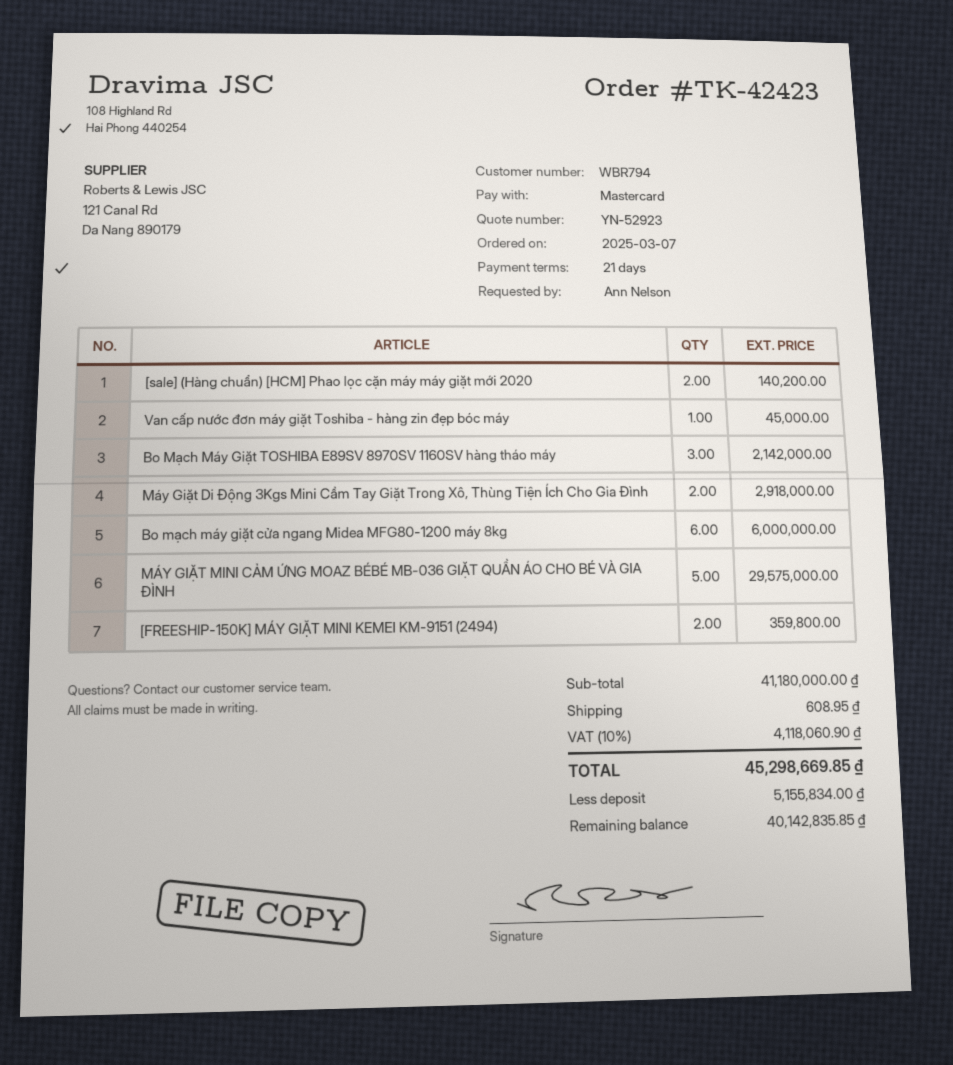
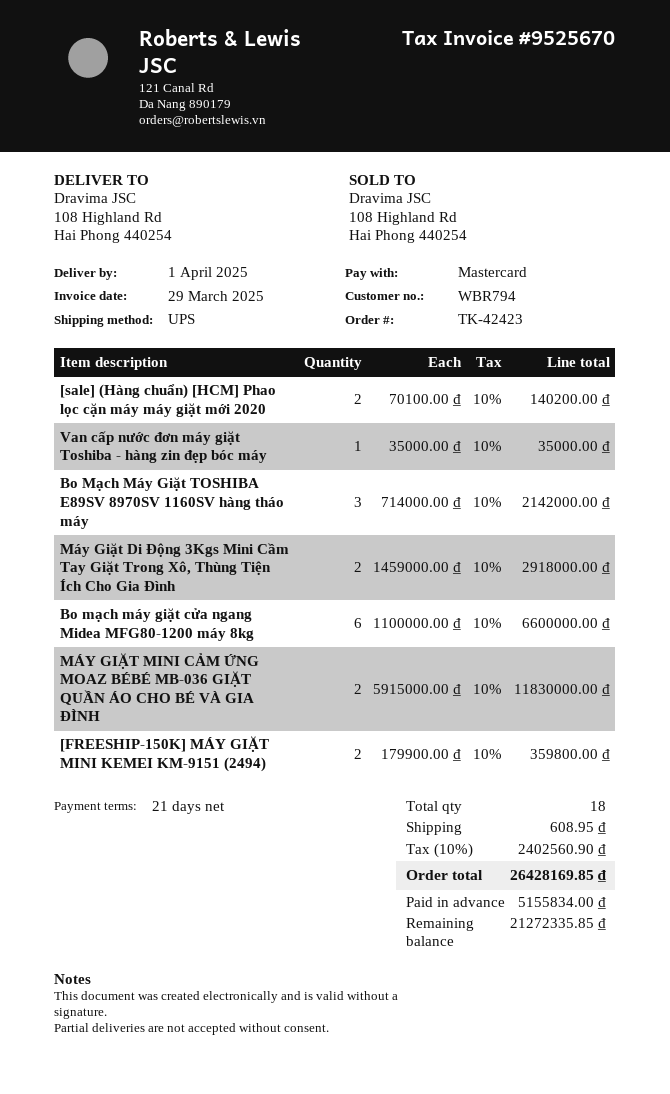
Van cấp nước đơn máy giặt Toshiba - hàng zin đẹp bóc máy: 1 for 45000.00 -> 1 for 35000.00
Bo mạch máy giặt cửa ngang Midea MFG80-1200 máy 8kg: 6 for 6000000.00 -> 6 for 6600000.00
MÁY GIẶT MINI CẢM ỨNG MOAZ BÉBÉ MB-036 GIẶT QUẦN ÁO CHO BÉ VÀ GIA ĐÌNH: 5 for 29575000.00 -> 2 for 11830000.00
tax: 10% = 4118060.90 -> 10% = 2402560.90
total: 45298669.85 -> 26428169.85
balance: 40142835.85 -> 21272335.85

